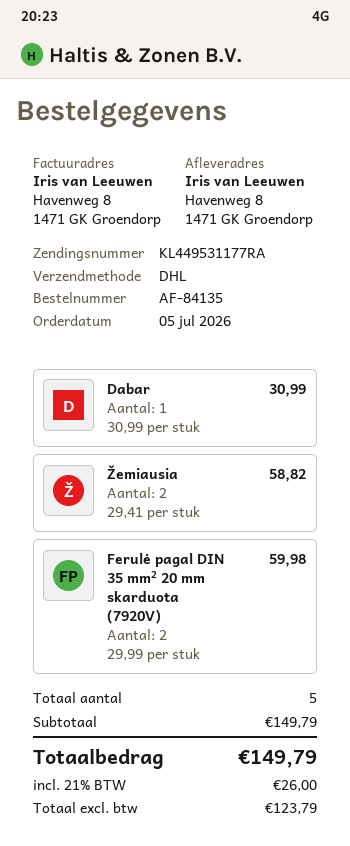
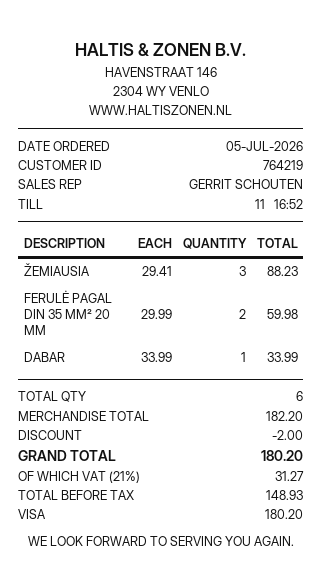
Dabar: 1 x 30.99 = 30.99 -> 1 x 33.99 = 33.99
Žemiausia: 2 x 29.41 = 58.82 -> 3 x 29.41 = 88.23
total quantity: 5 -> 6
subtotal: 149.79 -> 182.20
discount: none -> 2.00
net: 123.79 -> 148.93
tax: 21% = 26.00 -> 21% = 31.27
total: 149.79 -> 180.20

